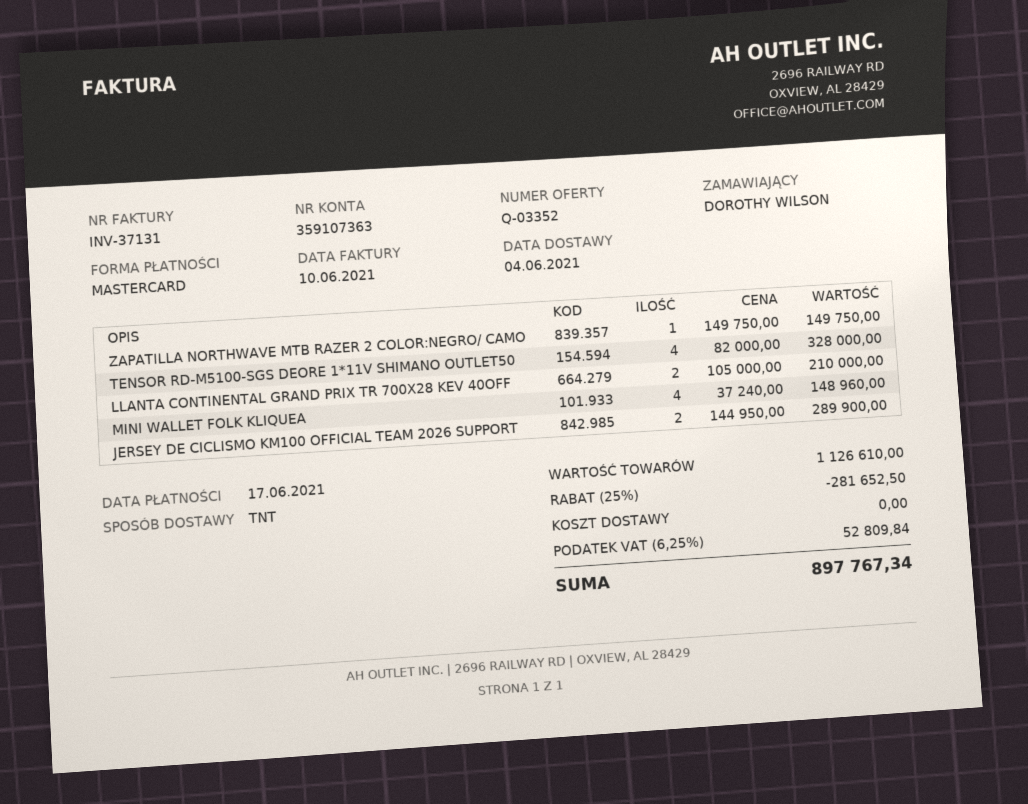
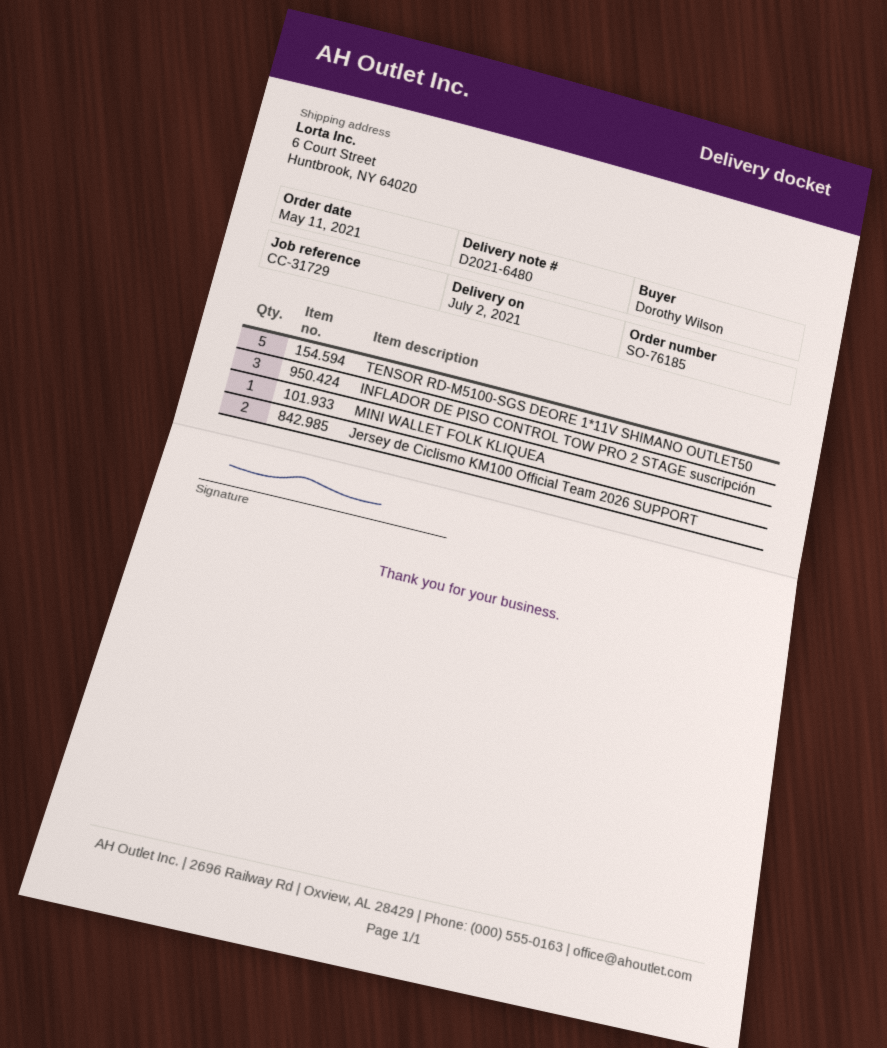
delivery date: 2021-06-04 -> 2021-07-02
ZAPATILLA NORTHWAVE MTB RAZER 2 COLOR:NEGRO/ CAMO: 1 -> none
TENSOR RD-M5100-SGS DEORE 1*11V SHIMANO OUTLET50: 4 -> 5
LLANTA CONTINENTAL GRAND PRIX TR 700X28 KEV 40OFF: 2 -> none
MINI WALLET FOLK KLIQUEA: 4 -> 1
INFLADOR DE PISO CONTROL TOW PRO 2 STAGE suscripción: none -> 3

